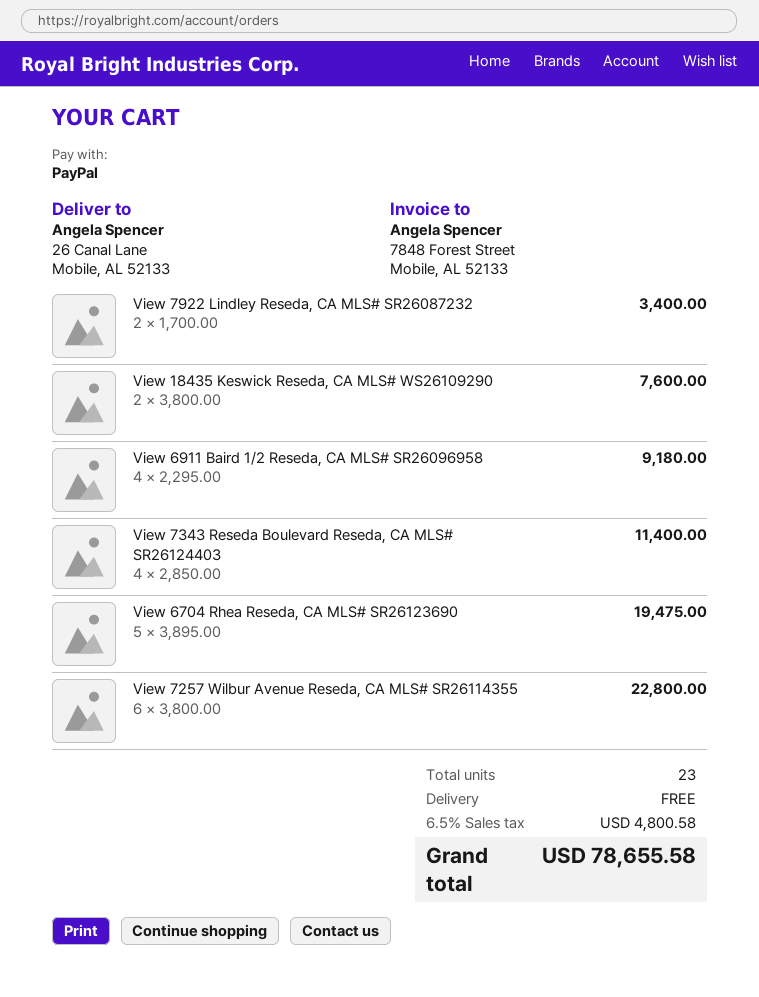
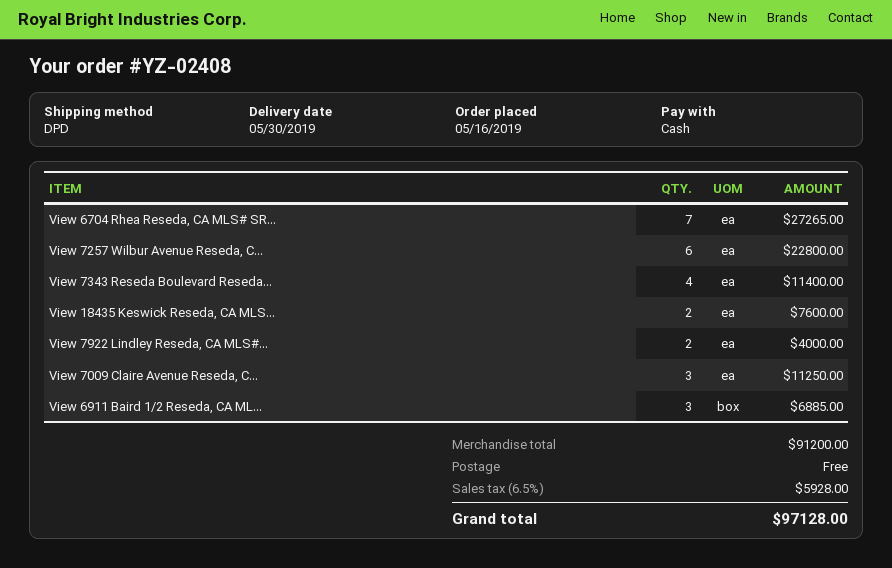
payment method: PayPal -> cash
View 7922 Lindley Reseda, CA MLS# SR26087232: 2 for 3400.00 -> 2 for 4000.00
View 6911 Baird 1/2 Reseda, CA MLS# SR26096958: 4 for 9180.00 -> 3 for 6885.00
View 6704 Rhea Reseda, CA MLS# SR26123690: 5 for 19475.00 -> 7 for 27265.00
View 7009 Claire Avenue Reseda, C...: none -> 3 for 11250.00
tax: 6.5% = 4800.58 -> 6.5% = 5928.00
total: 78655.58 -> 97128.00

